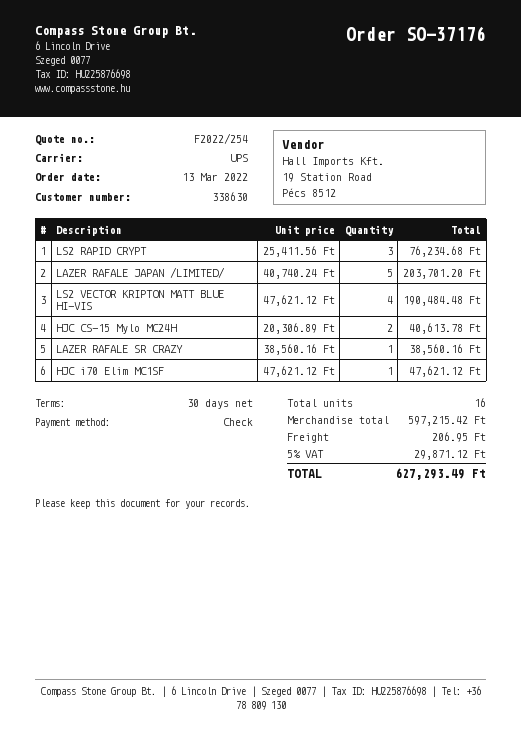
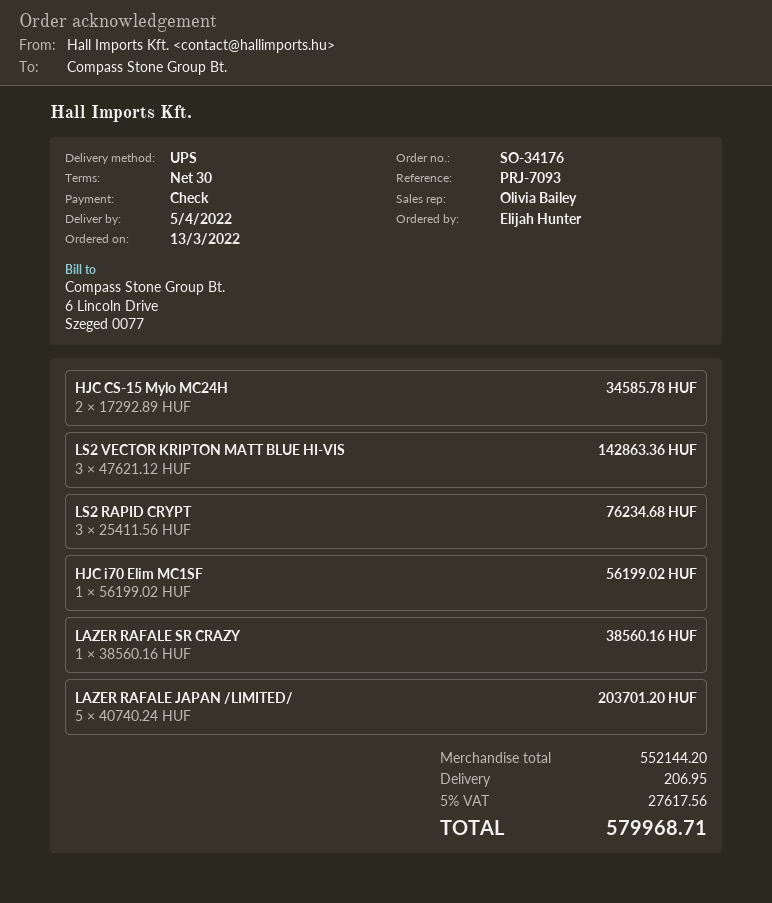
order number: SO-37176 -> SO-34176
LS2 VECTOR KRIPTON MATT BLUE HI-VIS: 4 x 47621.12 = 190484.48 -> 3 x 47621.12 = 142863.36
HJC CS-15 Mylo MC24H: 2 x 20306.89 = 40613.78 -> 2 x 17292.89 = 34585.78
HJC i70 Elim MC1SF: 1 x 47621.12 = 47621.12 -> 1 x 56199.02 = 56199.02
subtotal: 597215.42 -> 552144.20
tax: 5% = 29871.12 -> 5% = 27617.56
total: 627293.49 -> 579968.71

